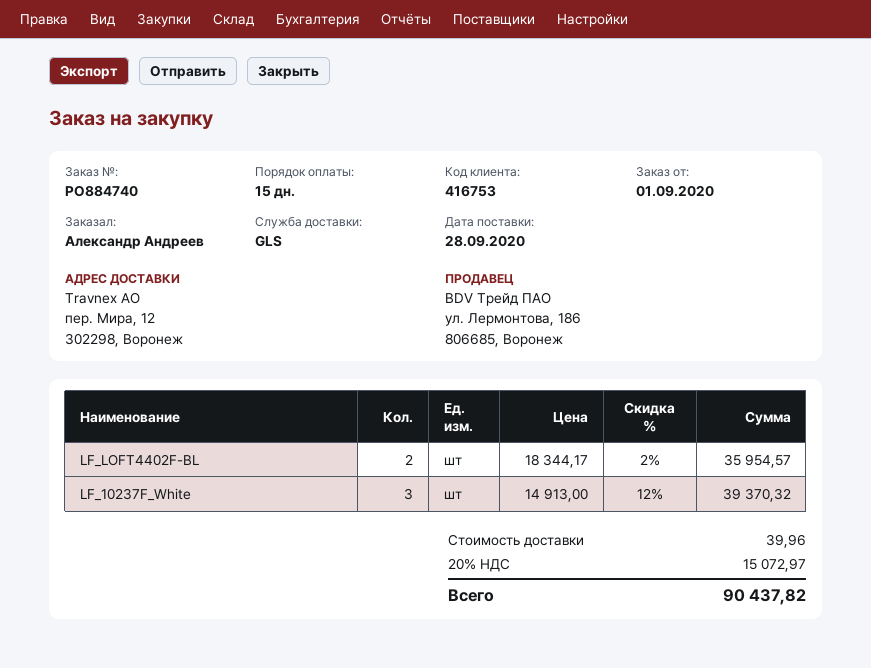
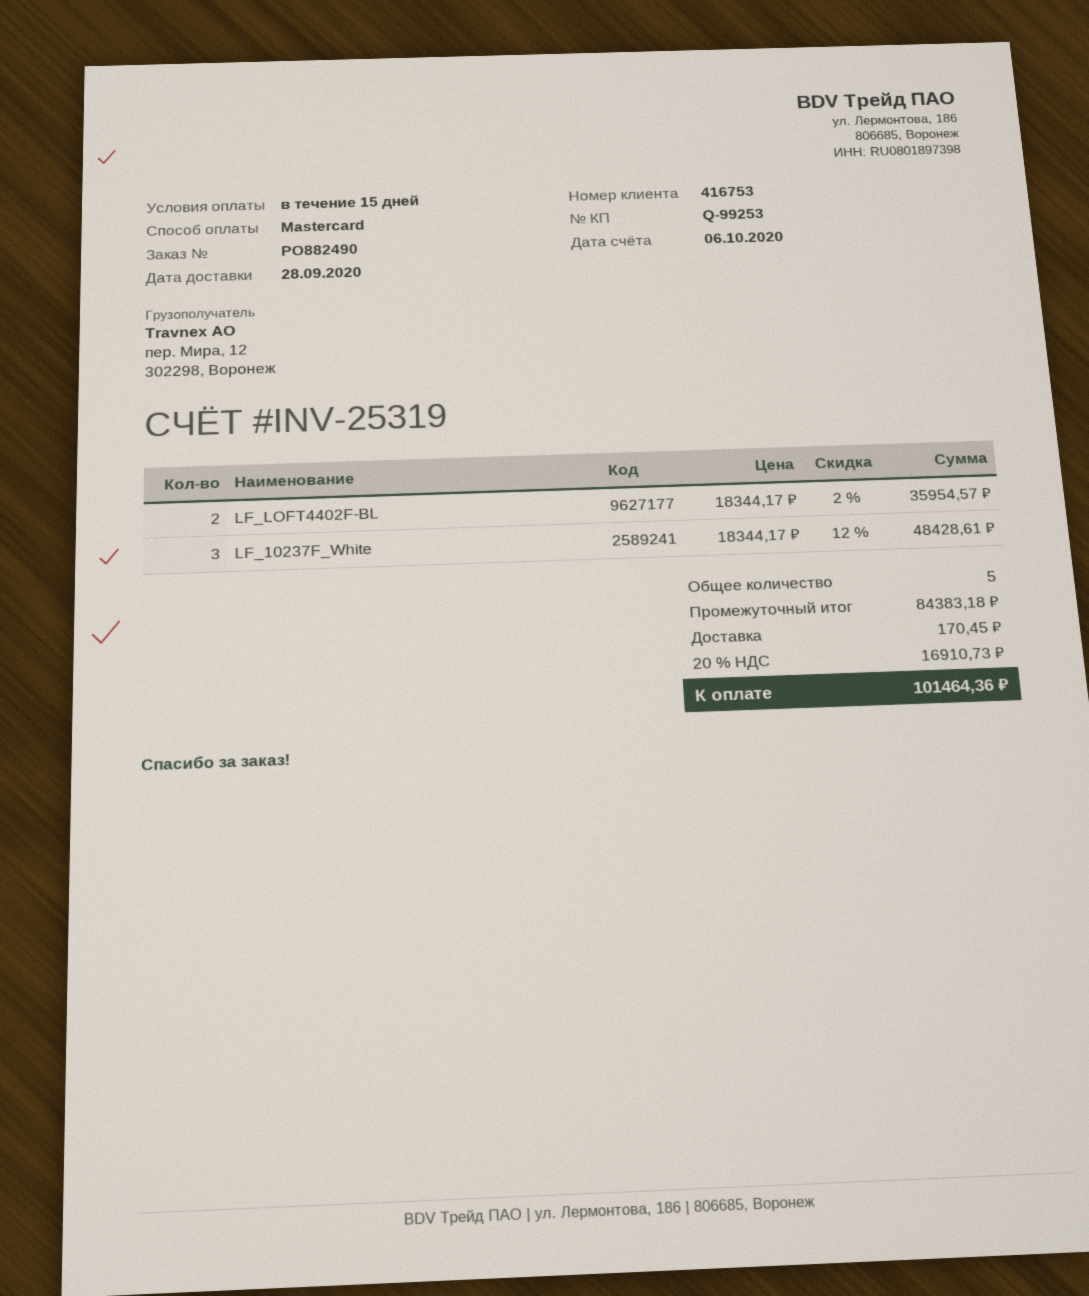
order number: PO884740 -> PO882490
LF_10237F_White: 3 x 14913.00 - 12% = 39370.32 -> 3 x 18344.17 - 12% = 48428.61
shipping: 39.96 -> 170.45
tax: 20% = 15072.97 -> 20% = 16910.73
total: 90437.82 -> 101464.36

